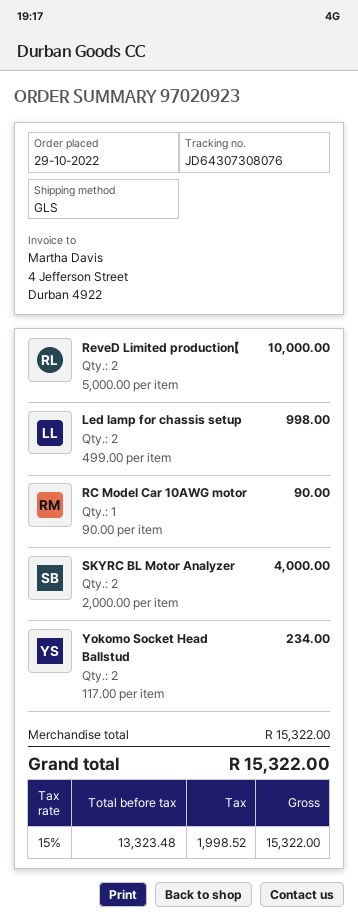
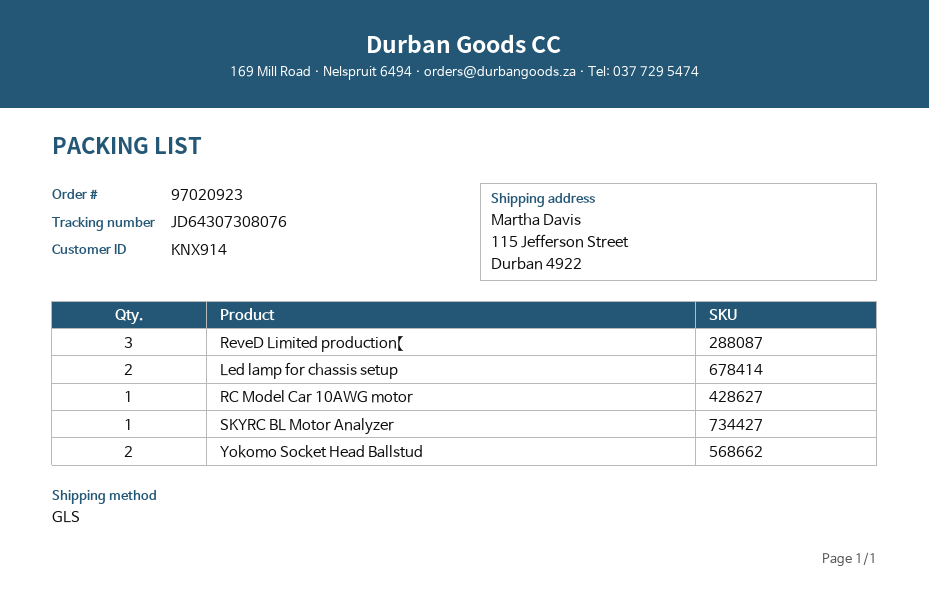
ReveD Limited production【: 2 -> 3
SKYRC BL Motor Analyzer: 2 -> 1

